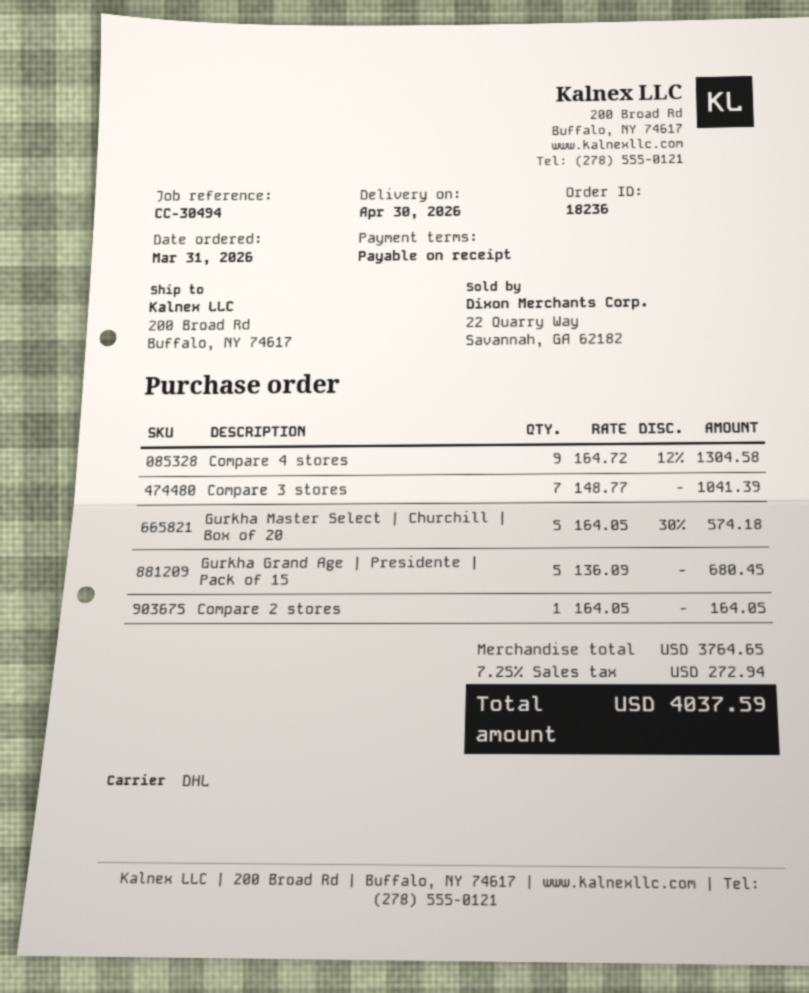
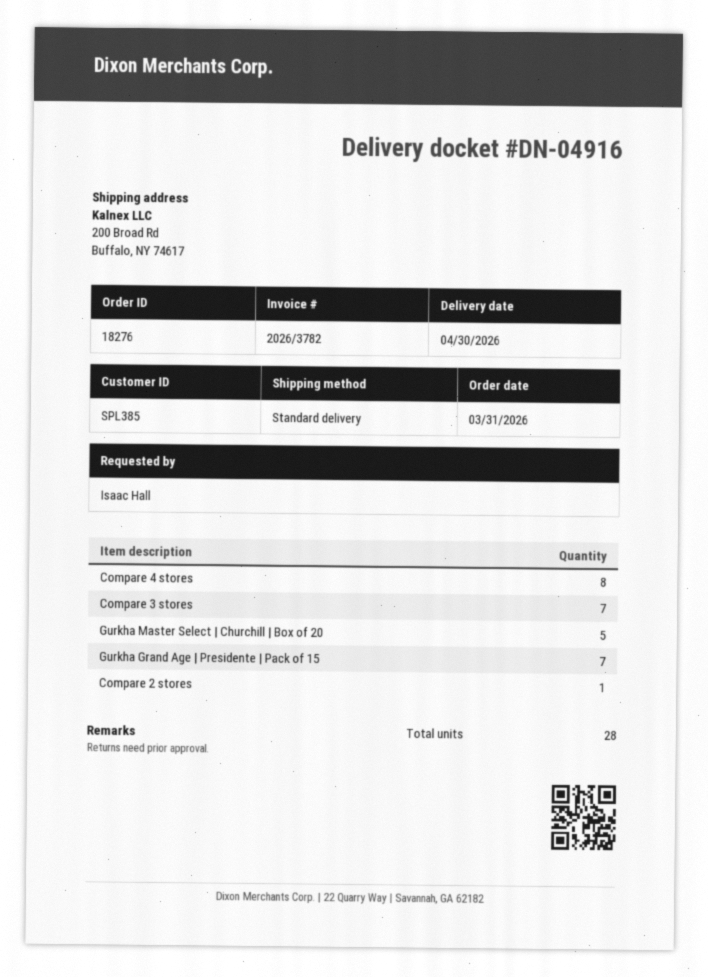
order number: 18236 -> 18276
shipping method: DHL -> standard
Compare 4 stores: 9 -> 8
Gurkha Grand Age | Presidente | Pack of 15: 5 -> 7

